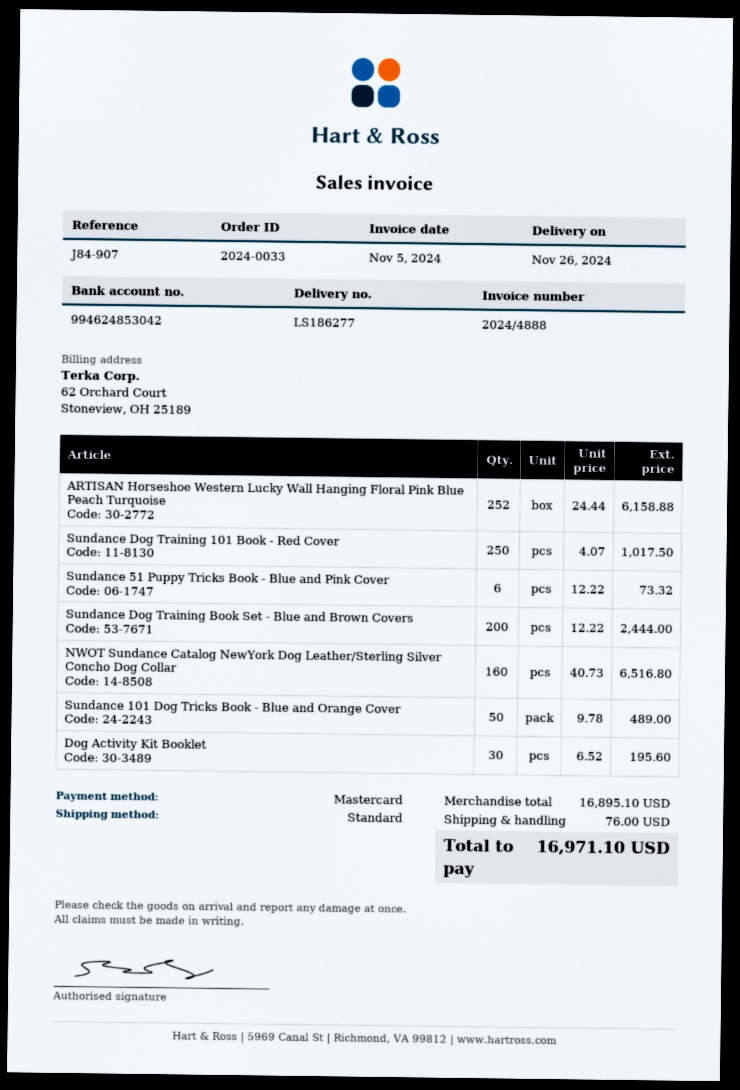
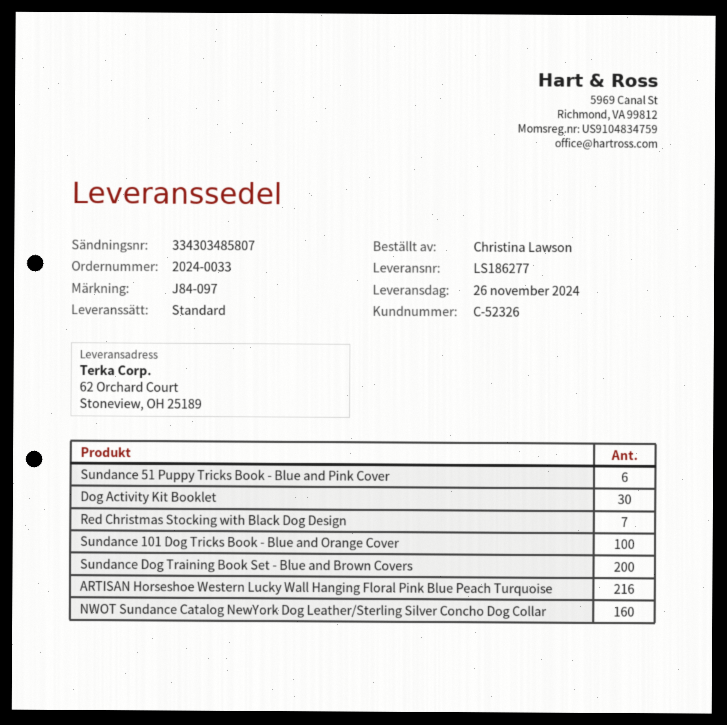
reference: J84-907 -> J84-097
ARTISAN Horseshoe Western Lucky Wall Hanging Floral Pink Blue Peach Turquoise: 252 -> 216
Sundance Dog Training 101 Book - Red Cover: 250 -> none
Sundance 101 Dog Tricks Book - Blue and Orange Cover: 50 -> 100
Red Christmas Stocking with Black Dog Design: none -> 7

